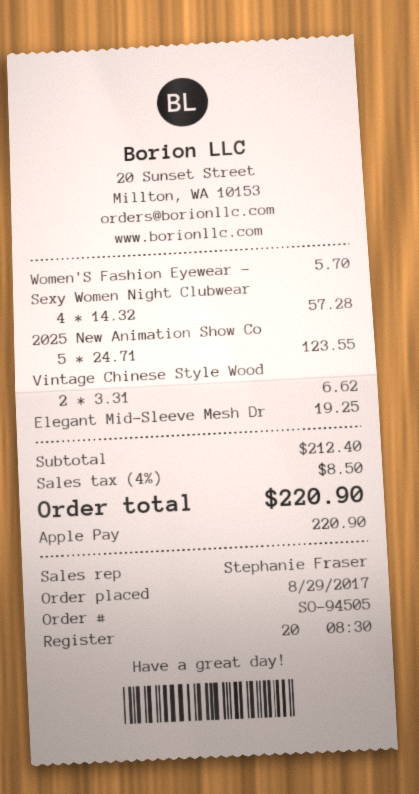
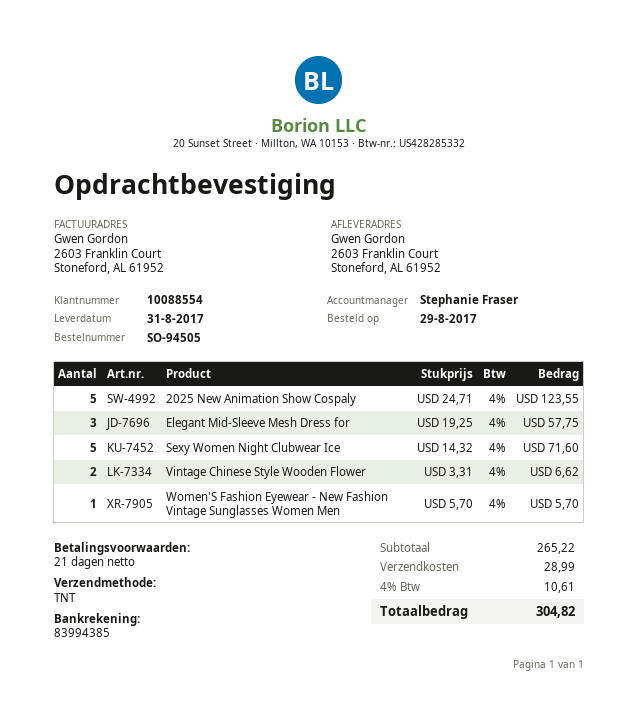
Sexy Women Night Clubwear: 4 x 14.32 = 57.28 -> 5 x 14.32 = 71.60
Elegant Mid-Sleeve Mesh Dr: 1 x 19.25 = 19.25 -> 3 x 19.25 = 57.75
subtotal: 212.40 -> 265.22
shipping: none -> 28.99
tax: 4% = 8.50 -> 4% = 10.61
total: 220.90 -> 304.82

